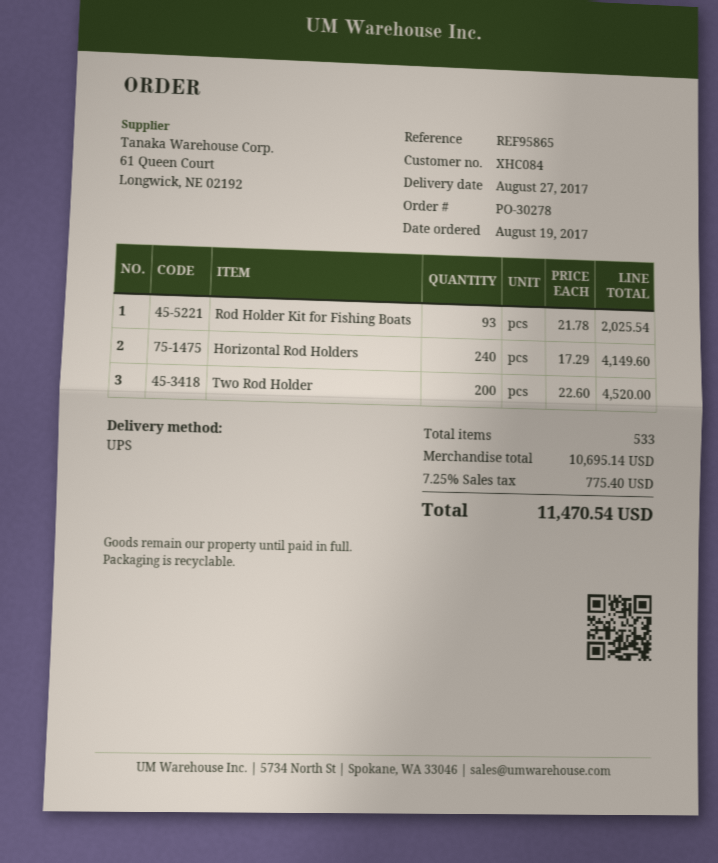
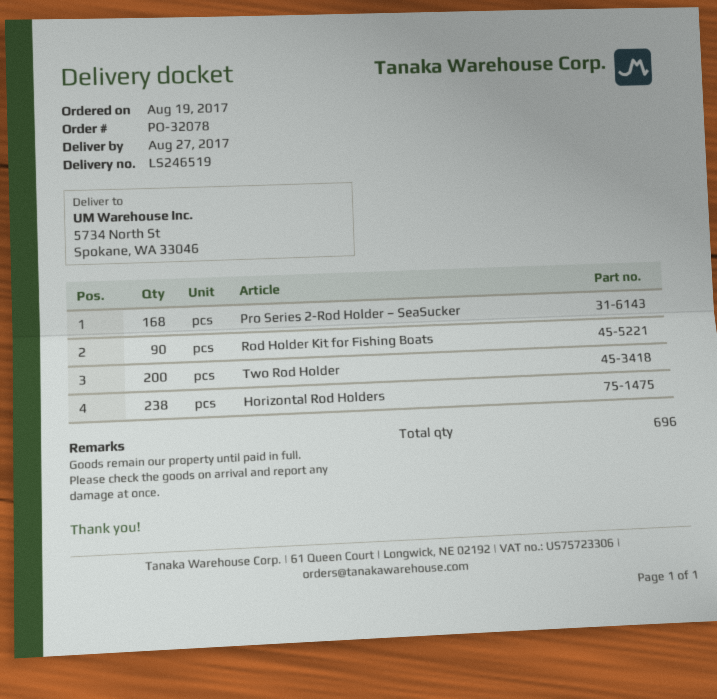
order number: PO-30278 -> PO-32078
Rod Holder Kit for Fishing Boats: 93 -> 90
Horizontal Rod Holders: 240 -> 238
Pro Series 2-Rod Holder – SeaSucker: none -> 168
total quantity: 533 -> 696

